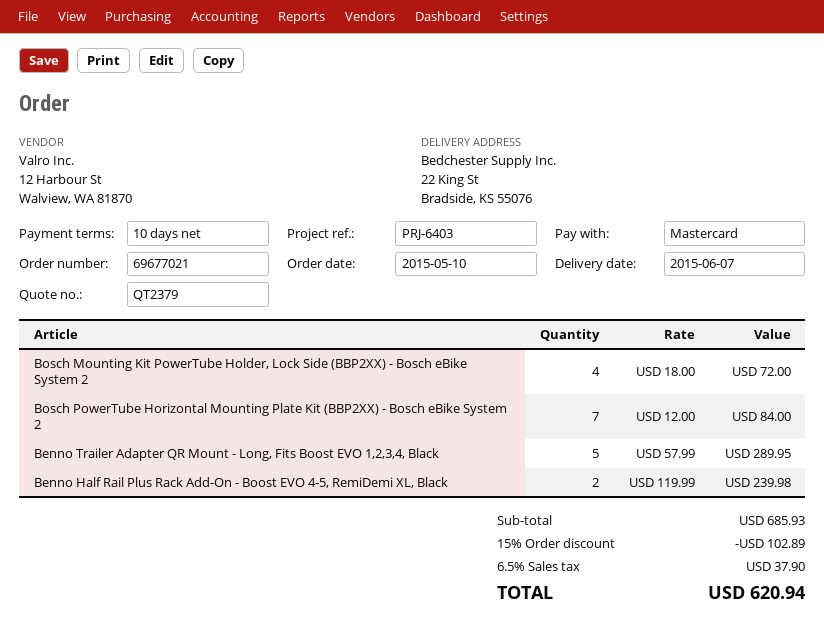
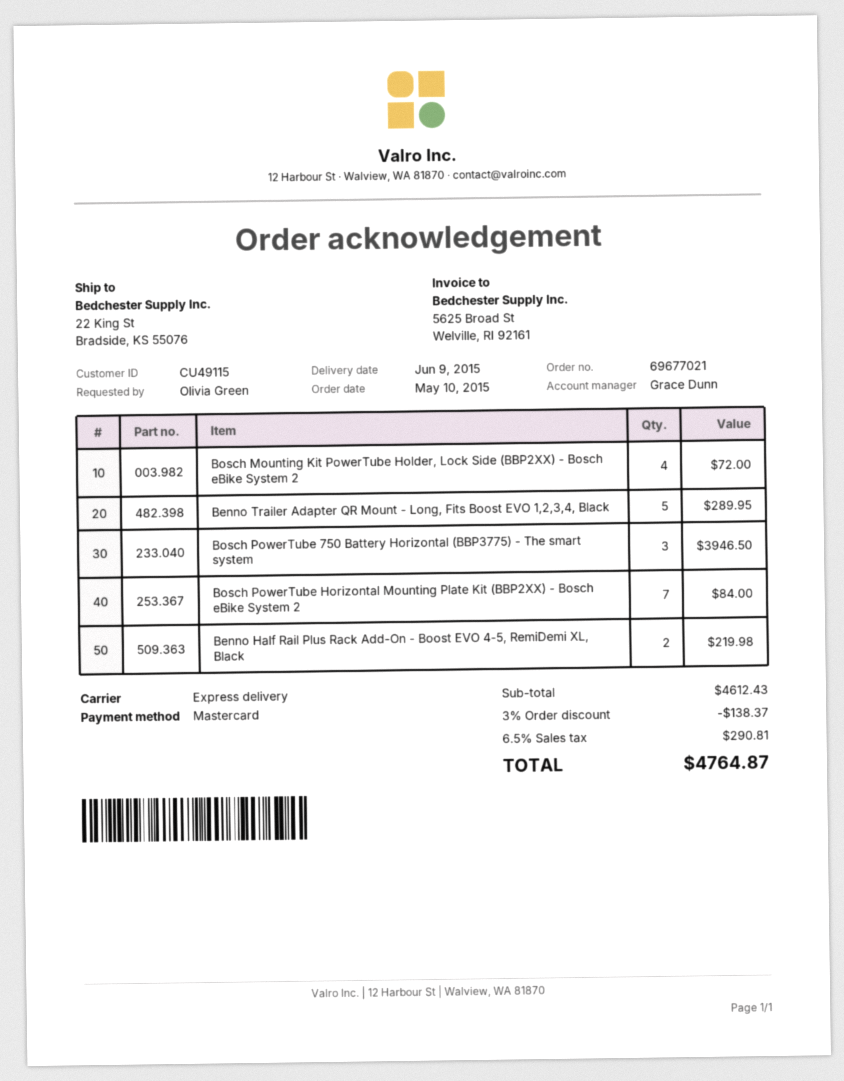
delivery date: 2015-06-07 -> 2015-06-09
Benno Half Rail Plus Rack Add-On - Boost EVO 4-5, RemiDemi XL, Black: 2 for 239.98 -> 2 for 219.98
Bosch PowerTube 750 Battery Horizontal (BBP3775) - The smart system: none -> 3 for 3946.50
subtotal: 685.93 -> 4612.43
discount: 15% = 102.89 -> 3% = 138.37
tax: 6.5% = 37.90 -> 6.5% = 290.81
total: 620.94 -> 4764.87

